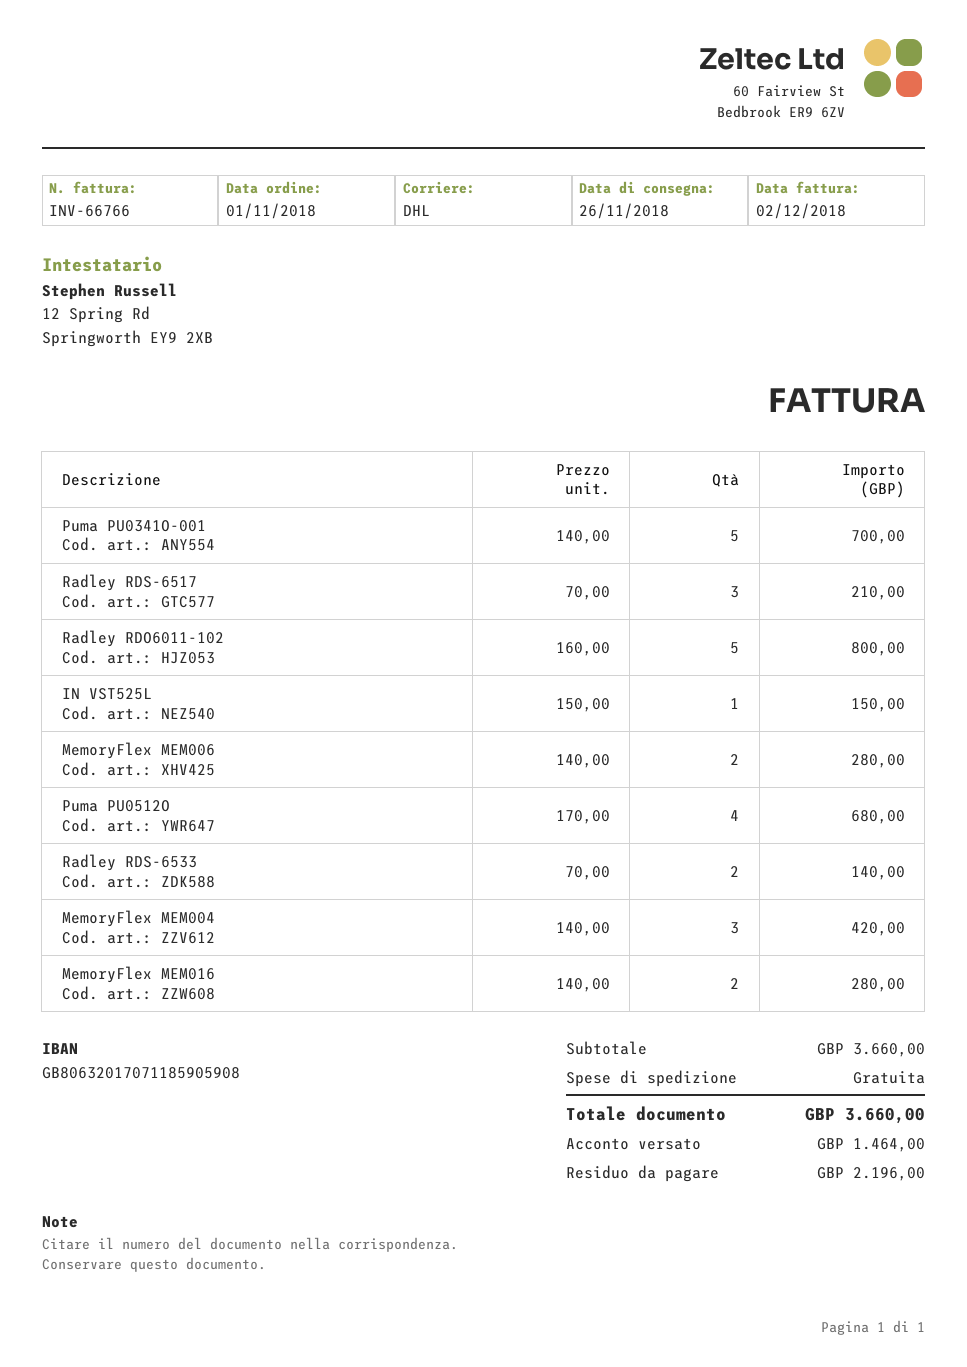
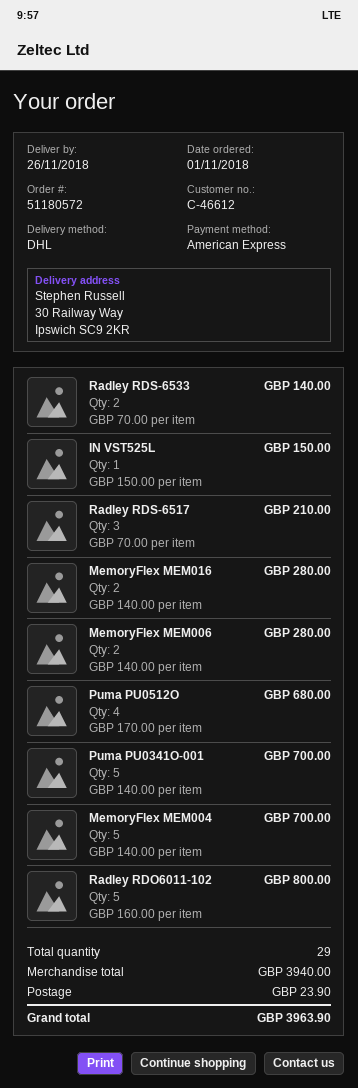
MemoryFlex MEM004: 3 x 140.00 = 420.00 -> 5 x 140.00 = 700.00
subtotal: 3660.00 -> 3940.00
shipping: 0.00 -> 23.90
total: 3660.00 -> 3963.90

